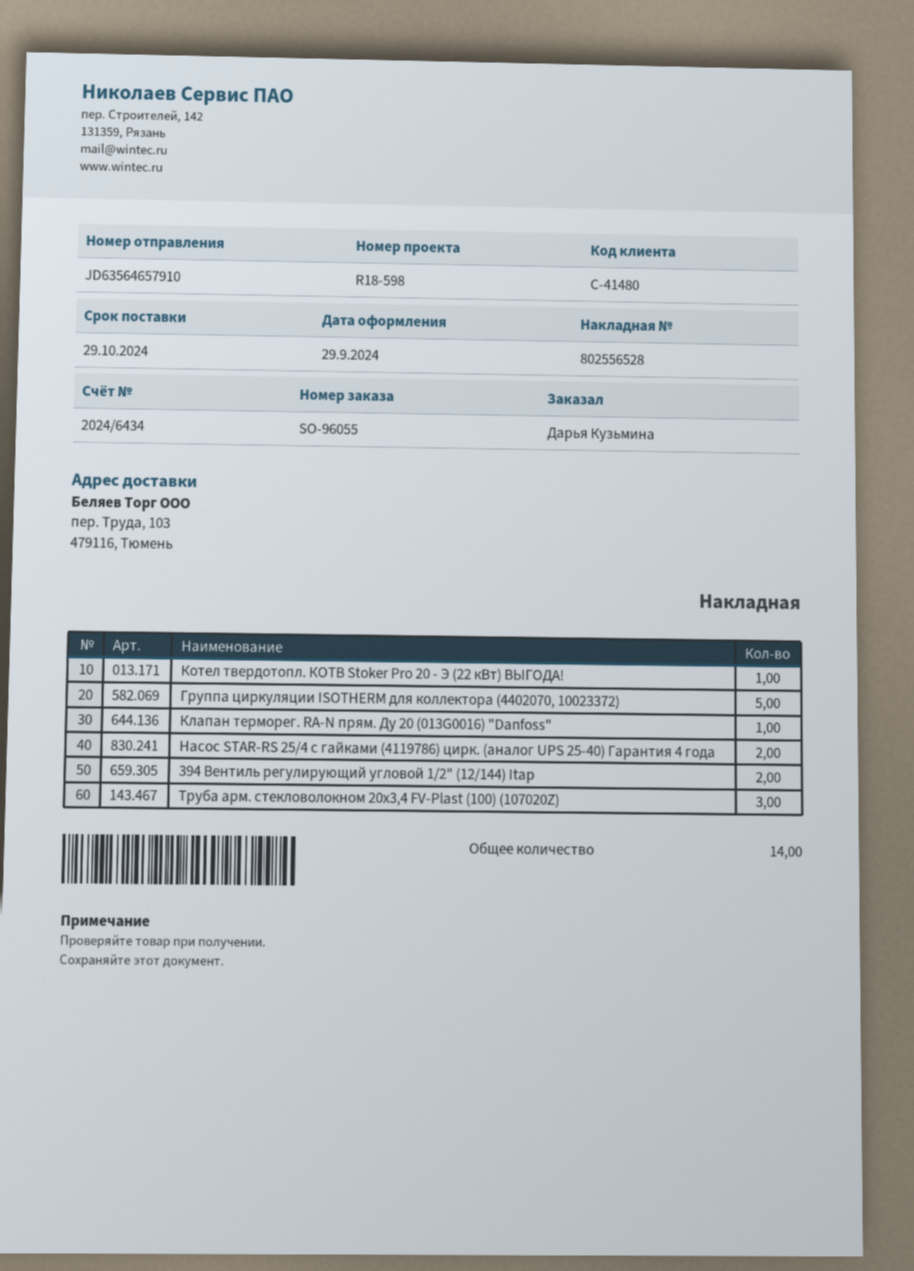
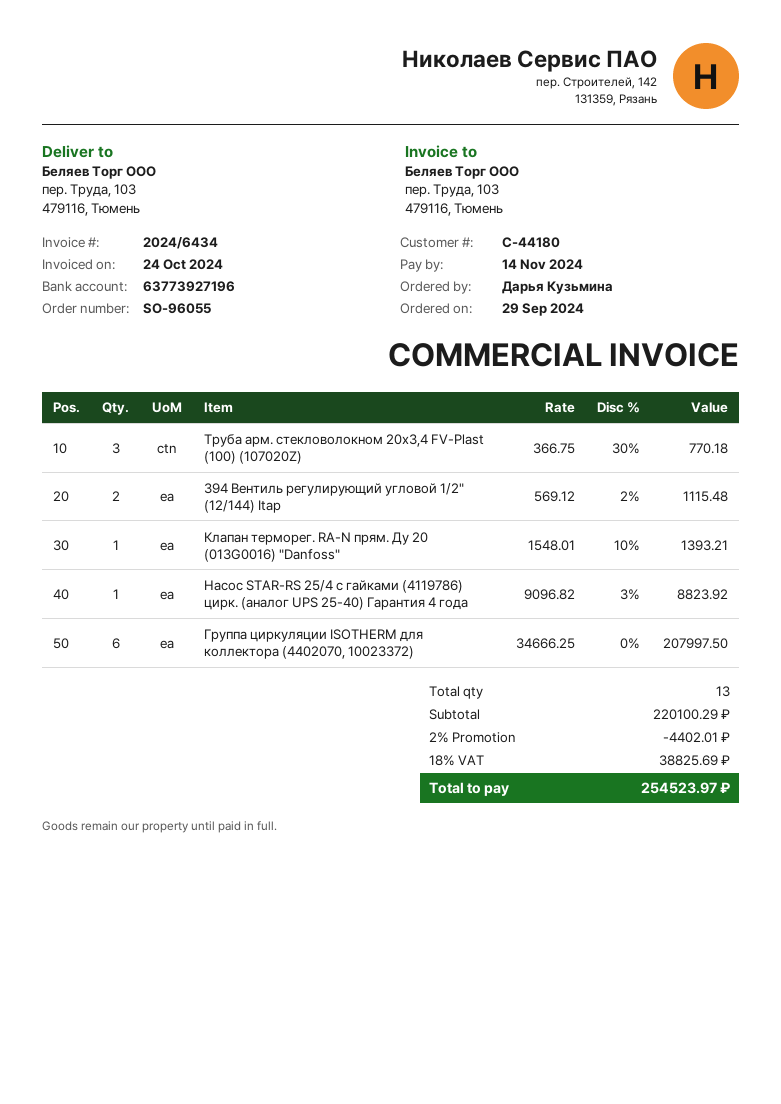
customer number: C-41480 -> C-44180
Котел твердотопл. КОТВ Stoker Pro 20 - Э (22 кВт) ВЫГОДА!: 1 -> none
Группа циркуляции ISOTHERM для коллектора (4402070, 10023372): 5 -> 6
Насос STAR-RS 25/4 с гайками (4119786) цирк. (аналог UPS 25-40) Гарантия 4 года: 2 -> 1
total quantity: 14 -> 13

